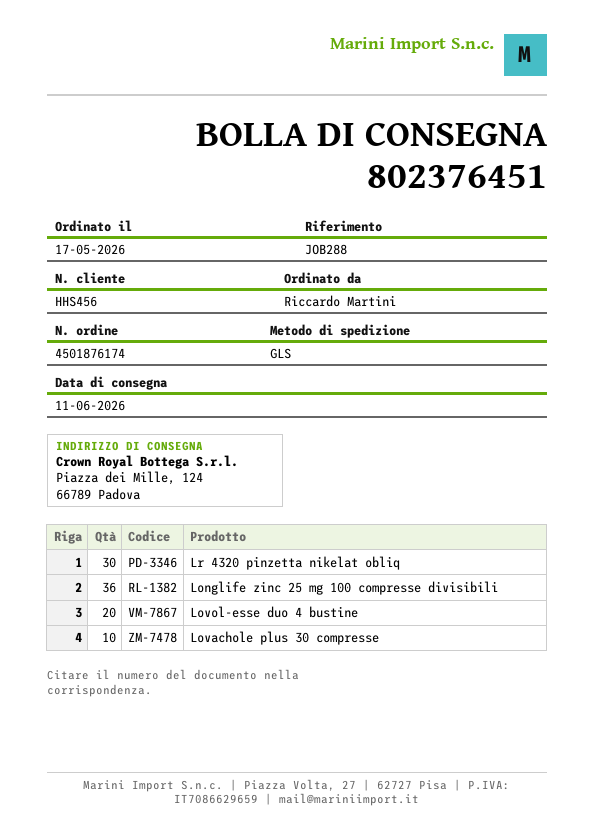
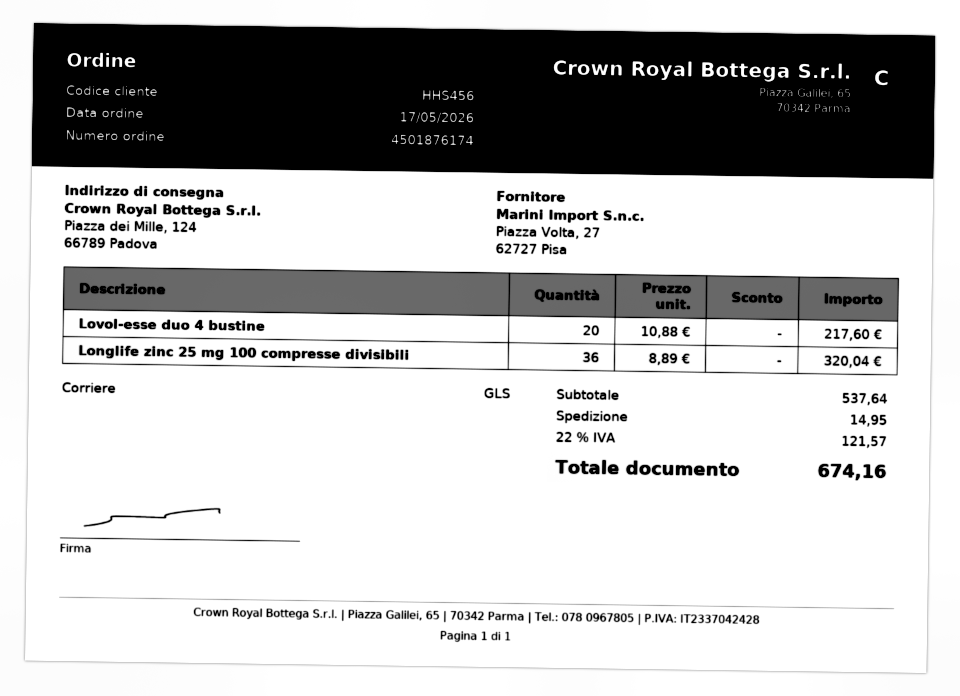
Lr 4320 pinzetta nikelat obliq: 30 -> none
Lovachole plus 30 compresse: 10 -> none

